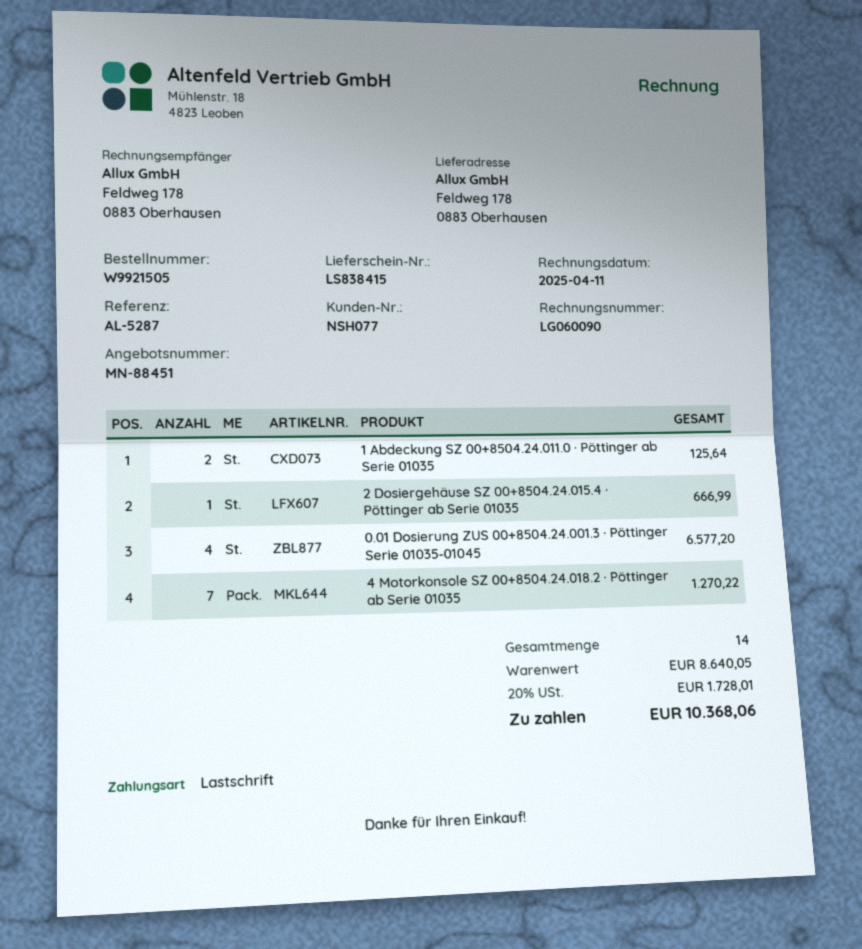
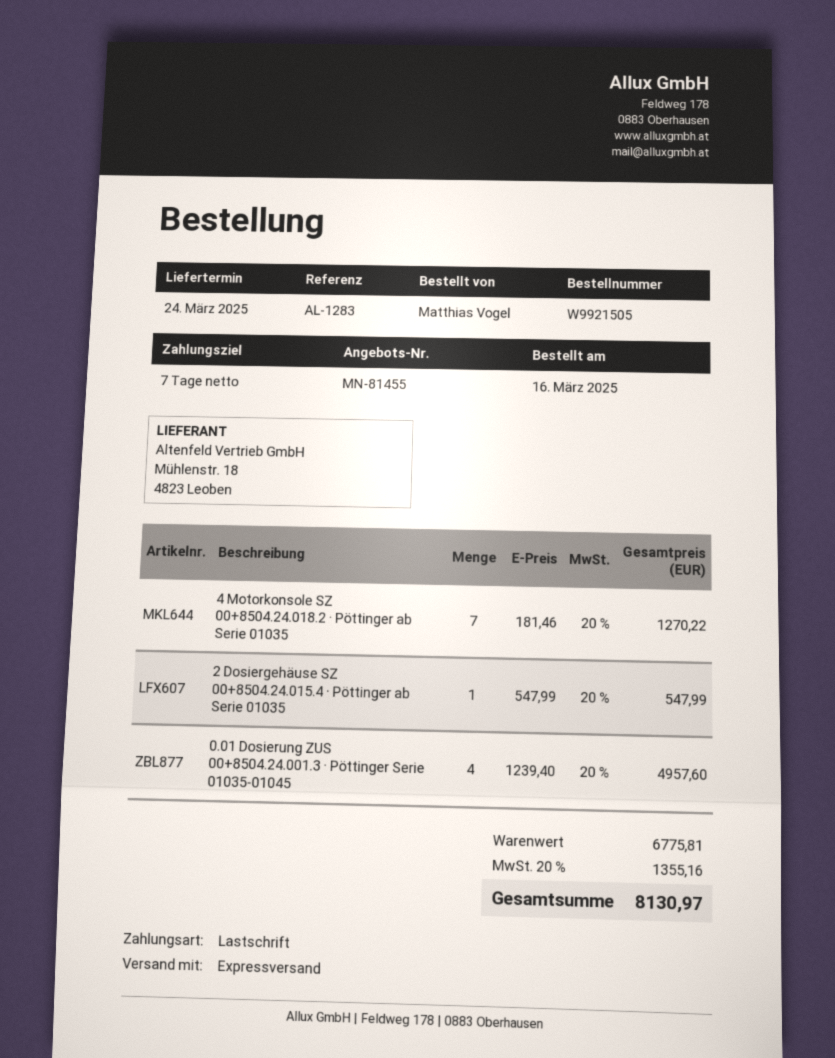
quote number: MN-88451 -> MN-81455
reference: AL-5287 -> AL-1283
1 Abdeckung SZ 00+8504.24.011.0 · Pöttinger ab Serie 01035: 2 for 125.64 -> none
2 Dosiergehäuse SZ 00+8504.24.015.4 · Pöttinger ab Serie 01035: 1 for 666.99 -> 1 for 547.99
0.01 Dosierung ZUS 00+8504.24.001.3 · Pöttinger Serie 01035-01045: 4 for 6577.20 -> 4 for 4957.60
subtotal: 8640.05 -> 6775.81
tax: 20% = 1728.01 -> 20% = 1355.16
total: 10368.06 -> 8130.97

